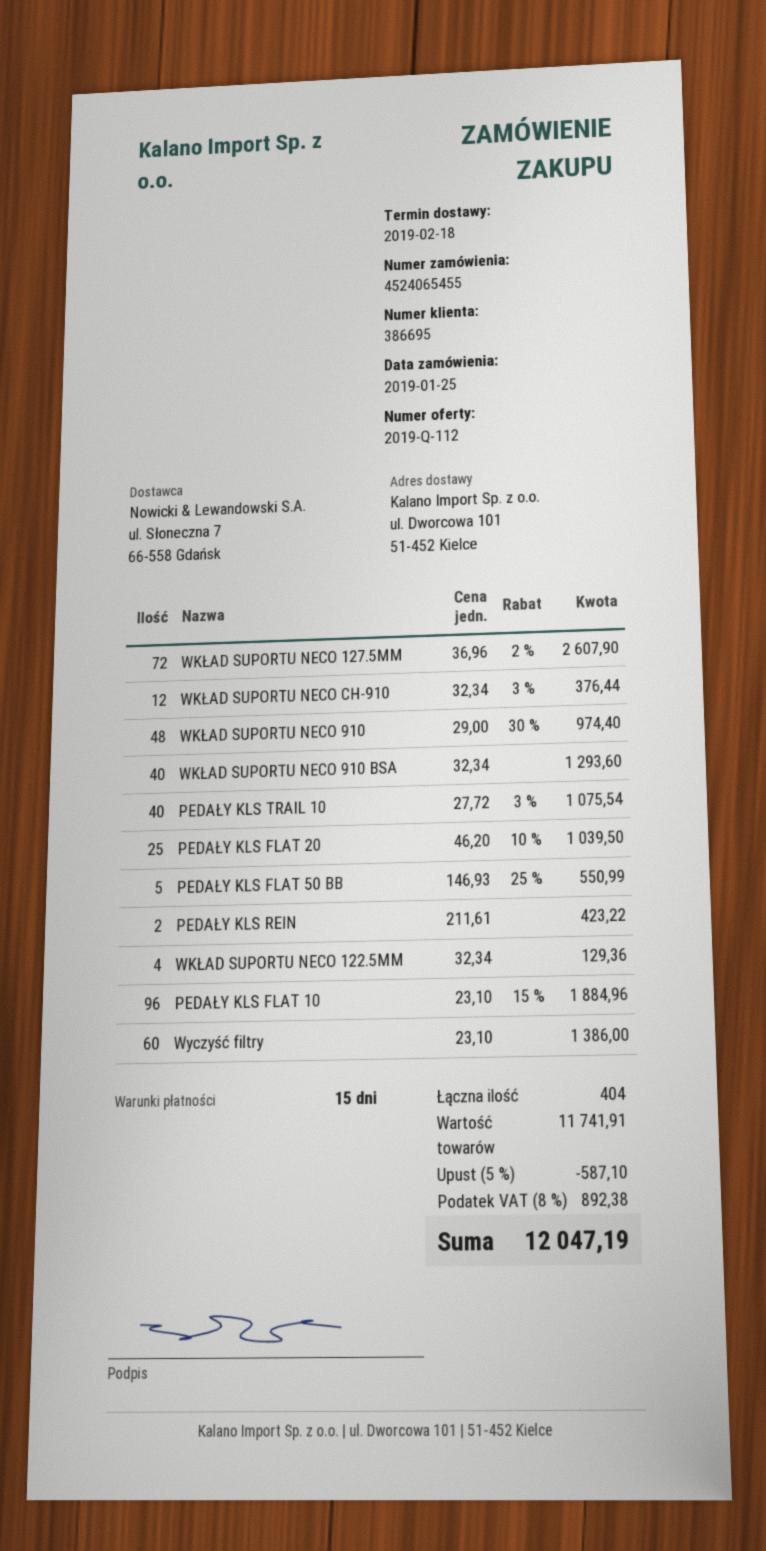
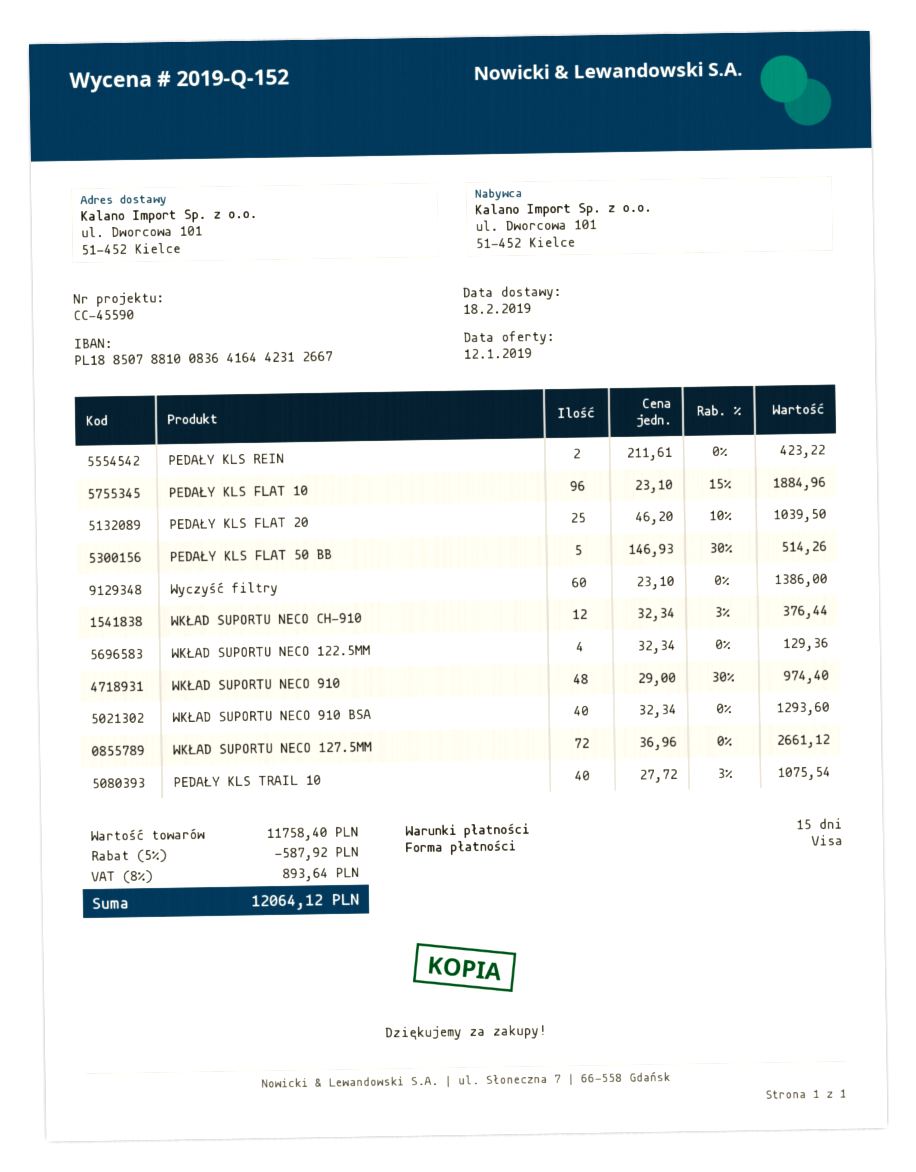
quote number: 2019-Q-112 -> 2019-Q-152
WKŁAD SUPORTU NECO 127.5MM: 72 x 36.96 - 2% = 2607.90 -> 72 x 36.96 = 2661.12
PEDAŁY KLS FLAT 50 BB: 5 x 146.93 - 25% = 550.99 -> 5 x 146.93 - 30% = 514.26
subtotal: 11741.91 -> 11758.40
discount: 5% = 587.10 -> 5% = 587.92
tax: 8% = 892.38 -> 8% = 893.64
total: 12047.19 -> 12064.12

